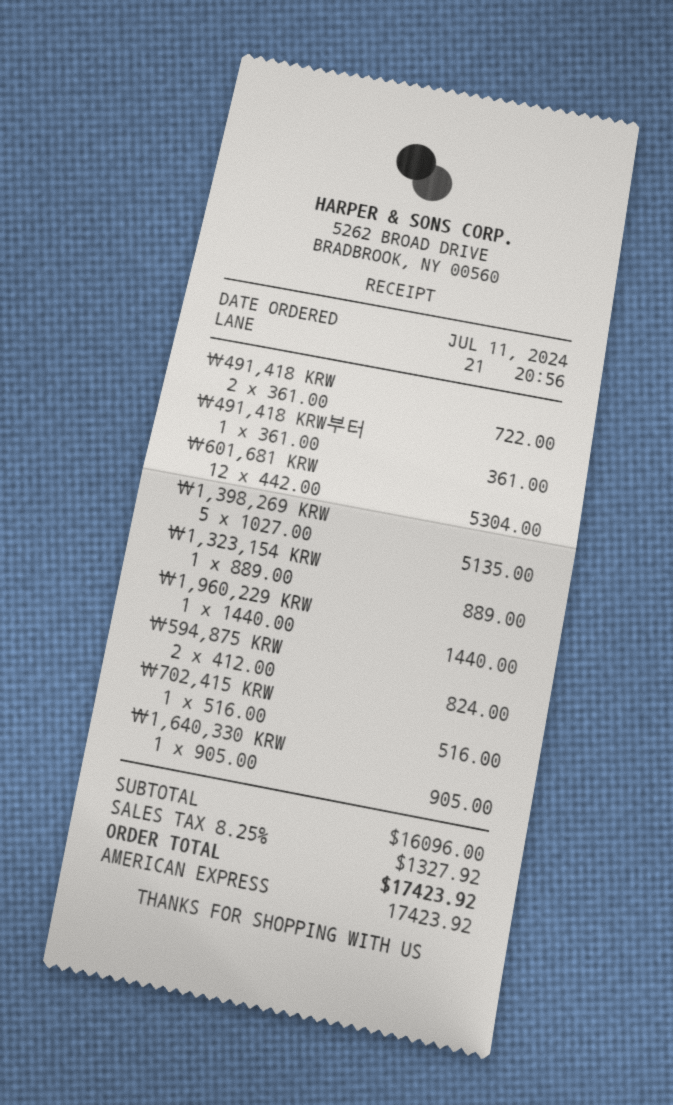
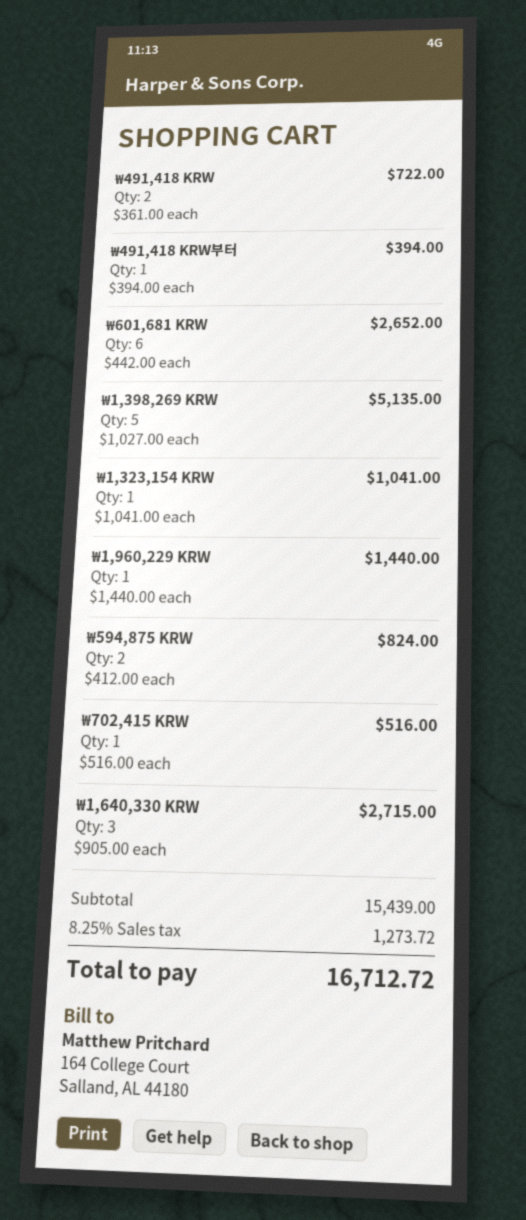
₩491,418 KRW부터: 1 x 361.00 = 361.00 -> 1 x 394.00 = 394.00
₩601,681 KRW: 12 x 442.00 = 5304.00 -> 6 x 442.00 = 2652.00
₩1,323,154 KRW: 1 x 889.00 = 889.00 -> 1 x 1041.00 = 1041.00
₩1,640,330 KRW: 1 x 905.00 = 905.00 -> 3 x 905.00 = 2715.00
subtotal: 16096.00 -> 15439.00
tax: 8.25% = 1327.92 -> 8.25% = 1273.72
total: 17423.92 -> 16712.72

